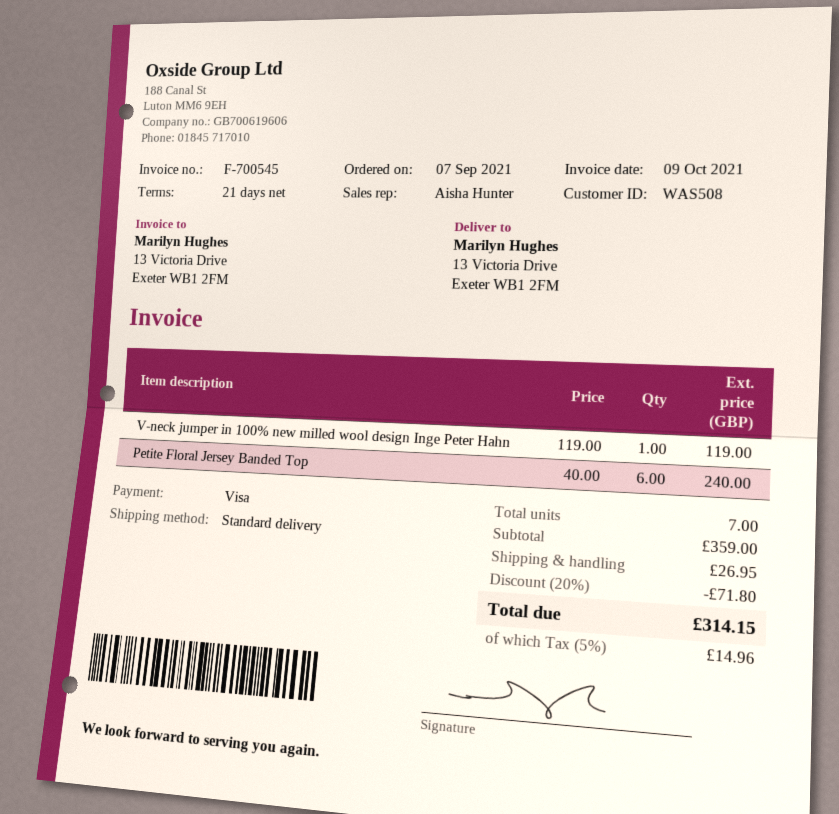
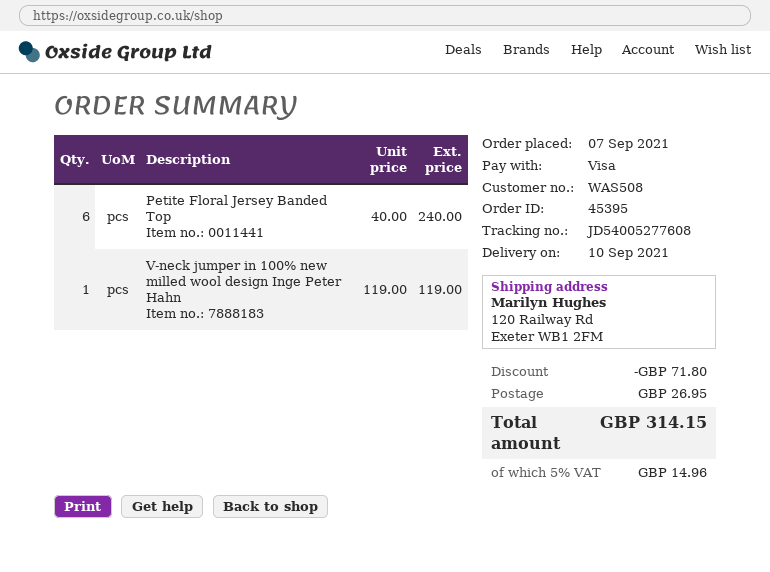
ship to: 13 Victoria Drive, Exeter WB1 2FM -> 120 Railway Rd, Exeter WB1 2FM

